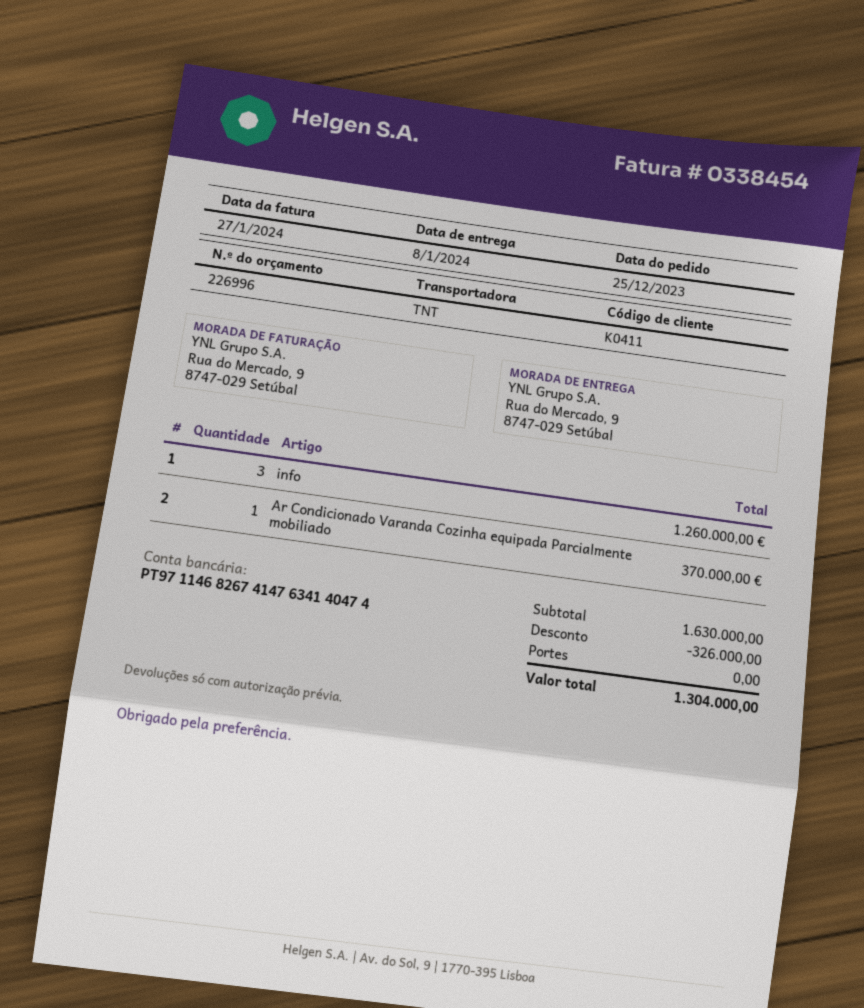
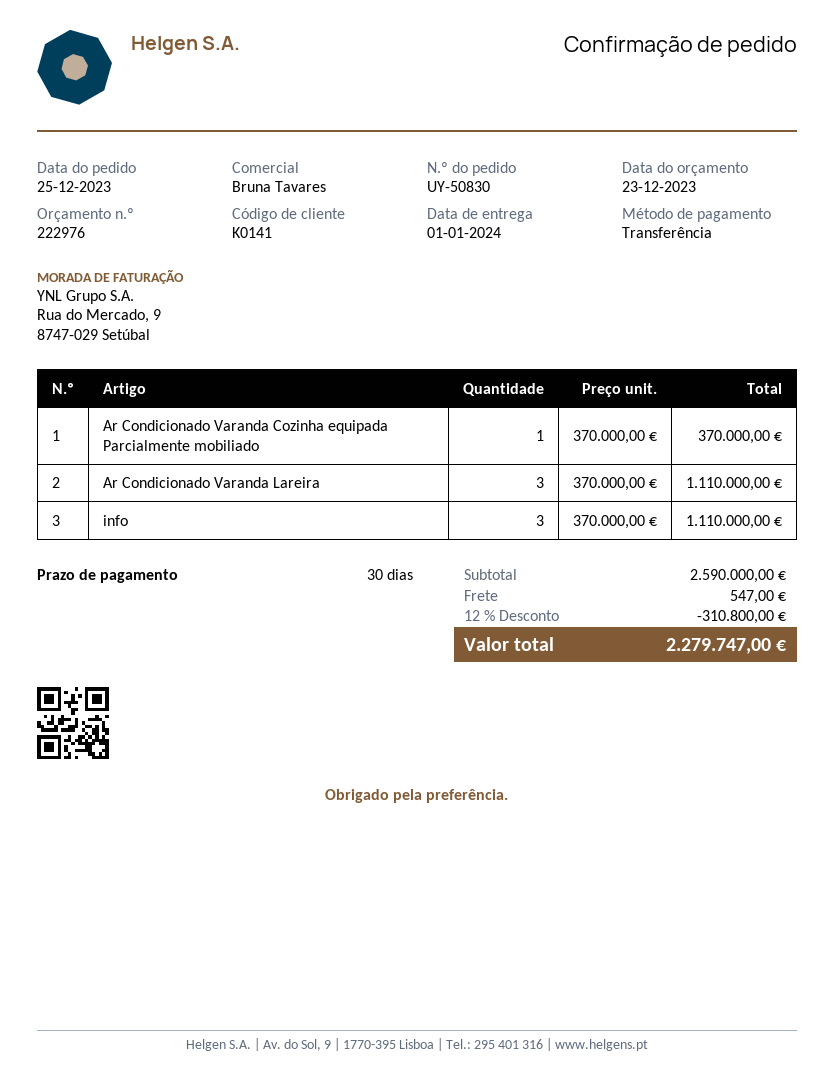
quote number: 226996 -> 222976
delivery date: 2024-01-08 -> 2024-01-01
customer number: K0411 -> K0141
info: 3 for 1260000.00 -> 3 for 1110000.00
Ar Condicionado Varanda Lareira: none -> 3 for 1110000.00
subtotal: 1630000.00 -> 2590000.00
discount: 326000.00 -> 310800.00
shipping: 0.00 -> 547.00
total: 1304000.00 -> 2279747.00

